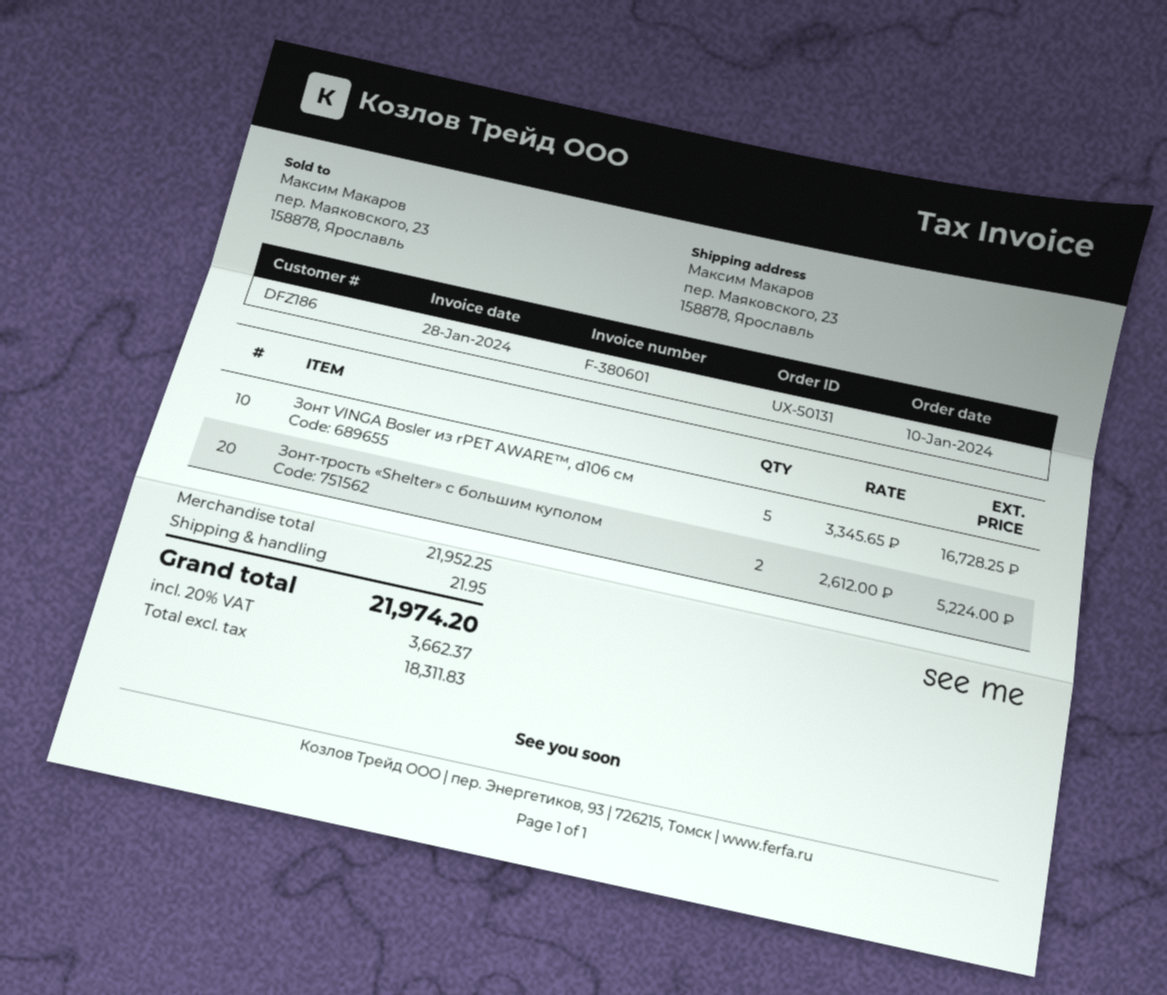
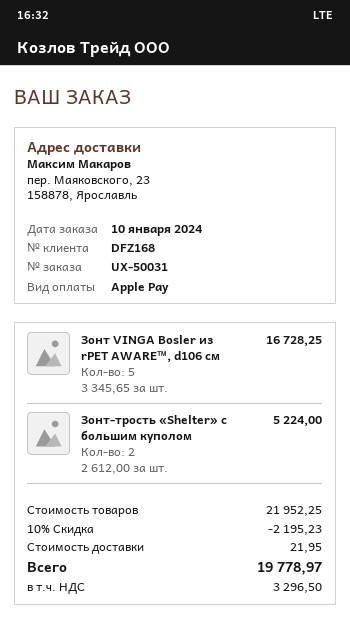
order number: UX-50131 -> UX-50031
customer number: DFZ186 -> DFZ168
discount: none -> 10% = 2195.23
tax: 3662.37 -> 3296.50
total: 21974.20 -> 19778.97

